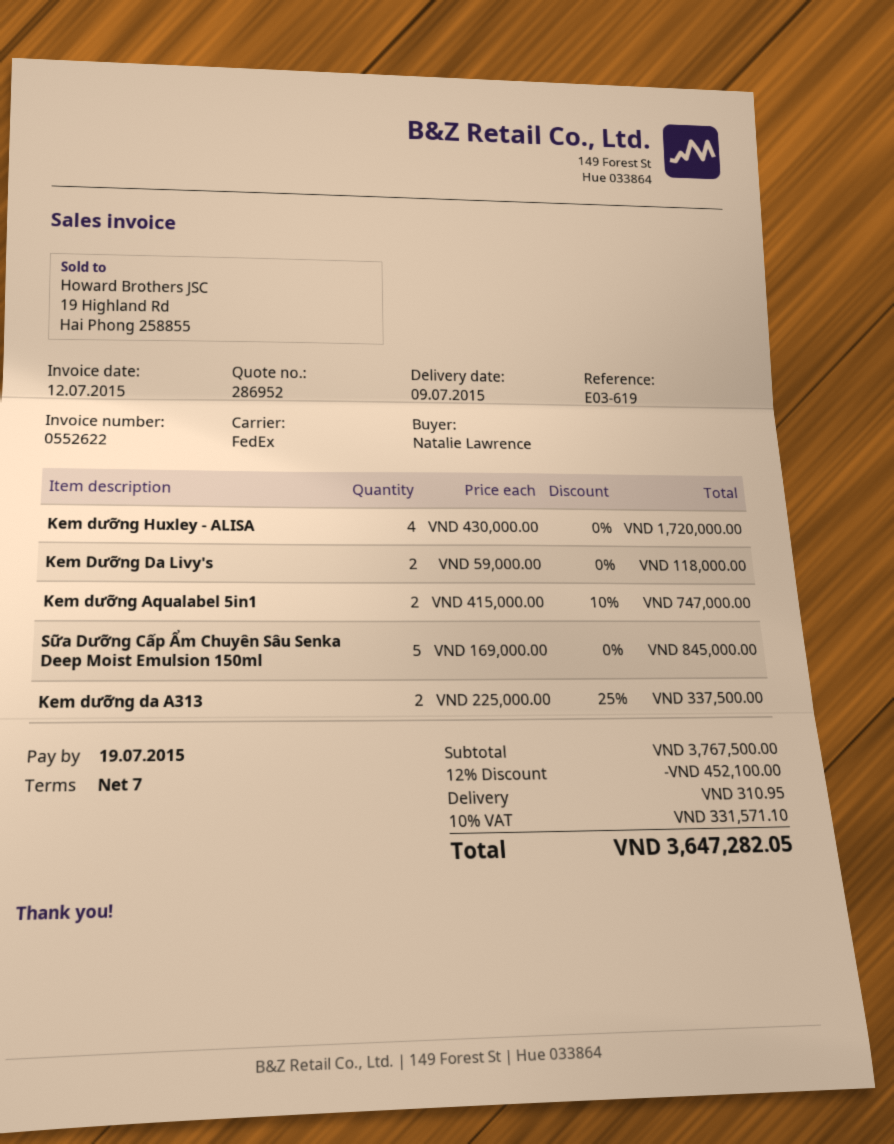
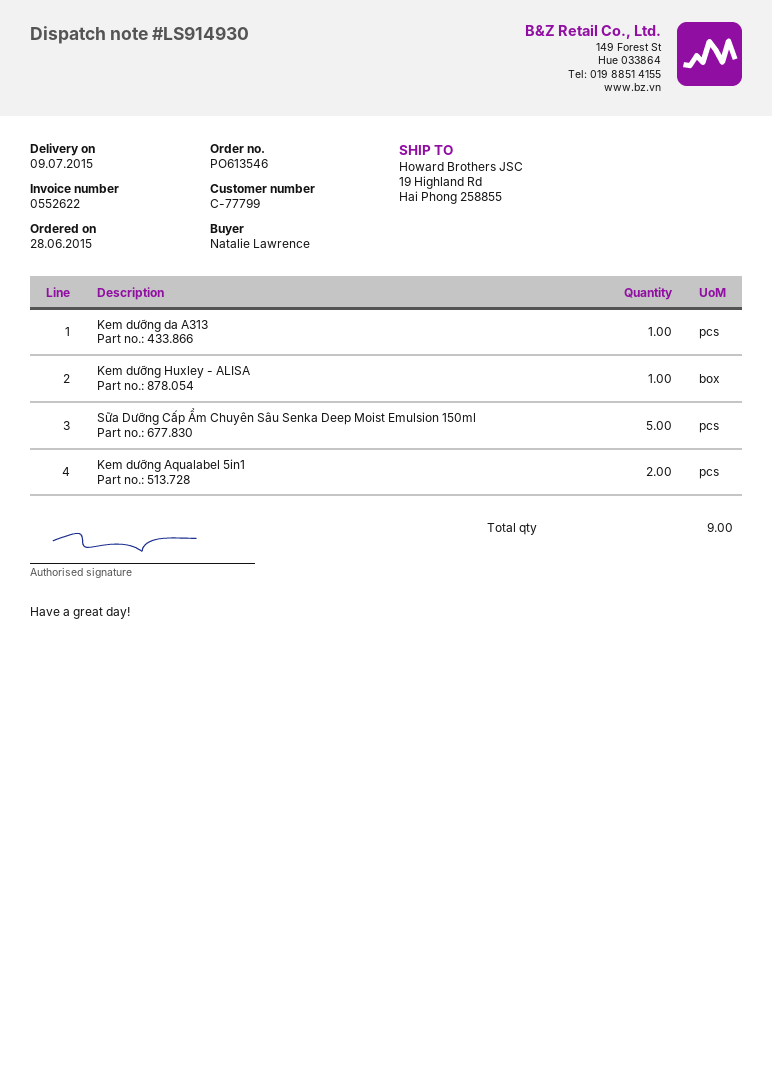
Kem dưỡng Huxley - ALISA: 4 -> 1
Kem Dưỡng Da Livy's: 2 -> none
Kem dưỡng da A313: 2 -> 1

